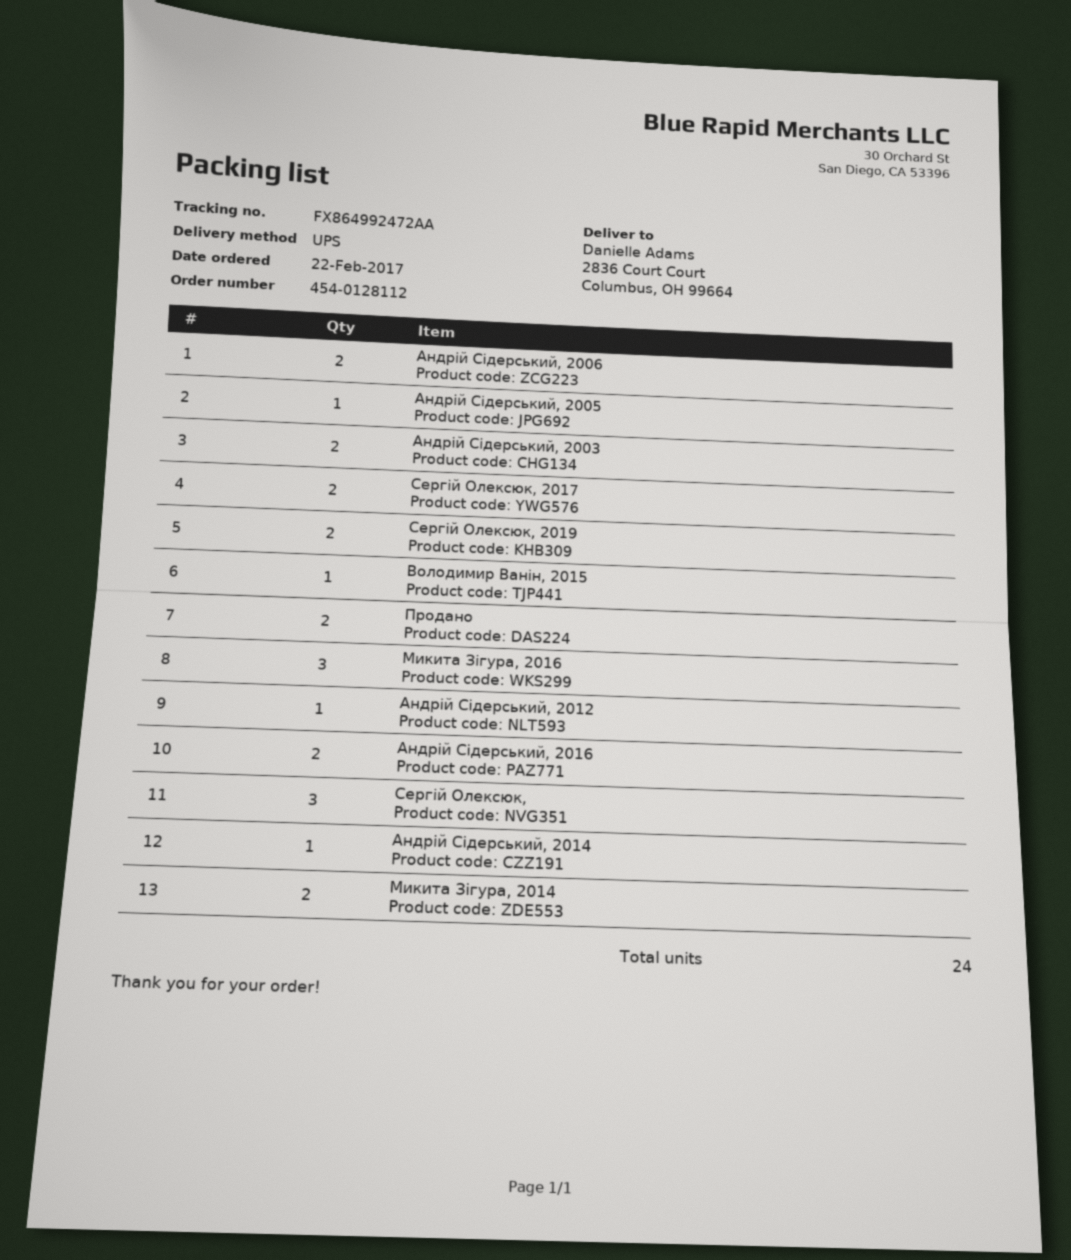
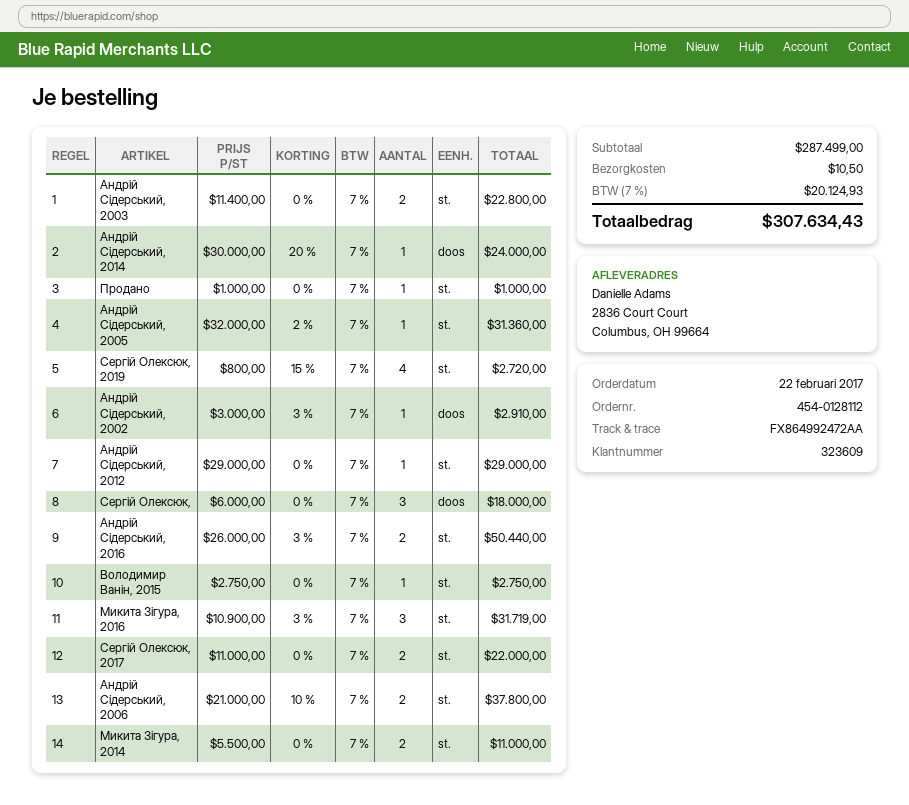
Сергій Олексюк, 2019: 2 -> 4
Продано: 2 -> 1
Андрій Сідерський, 2002: none -> 1

